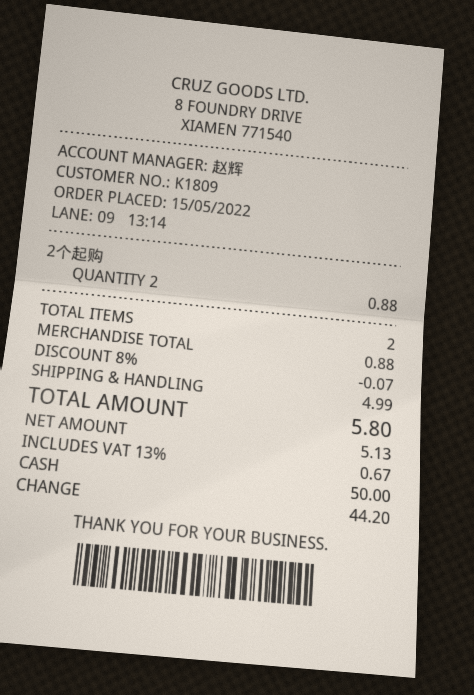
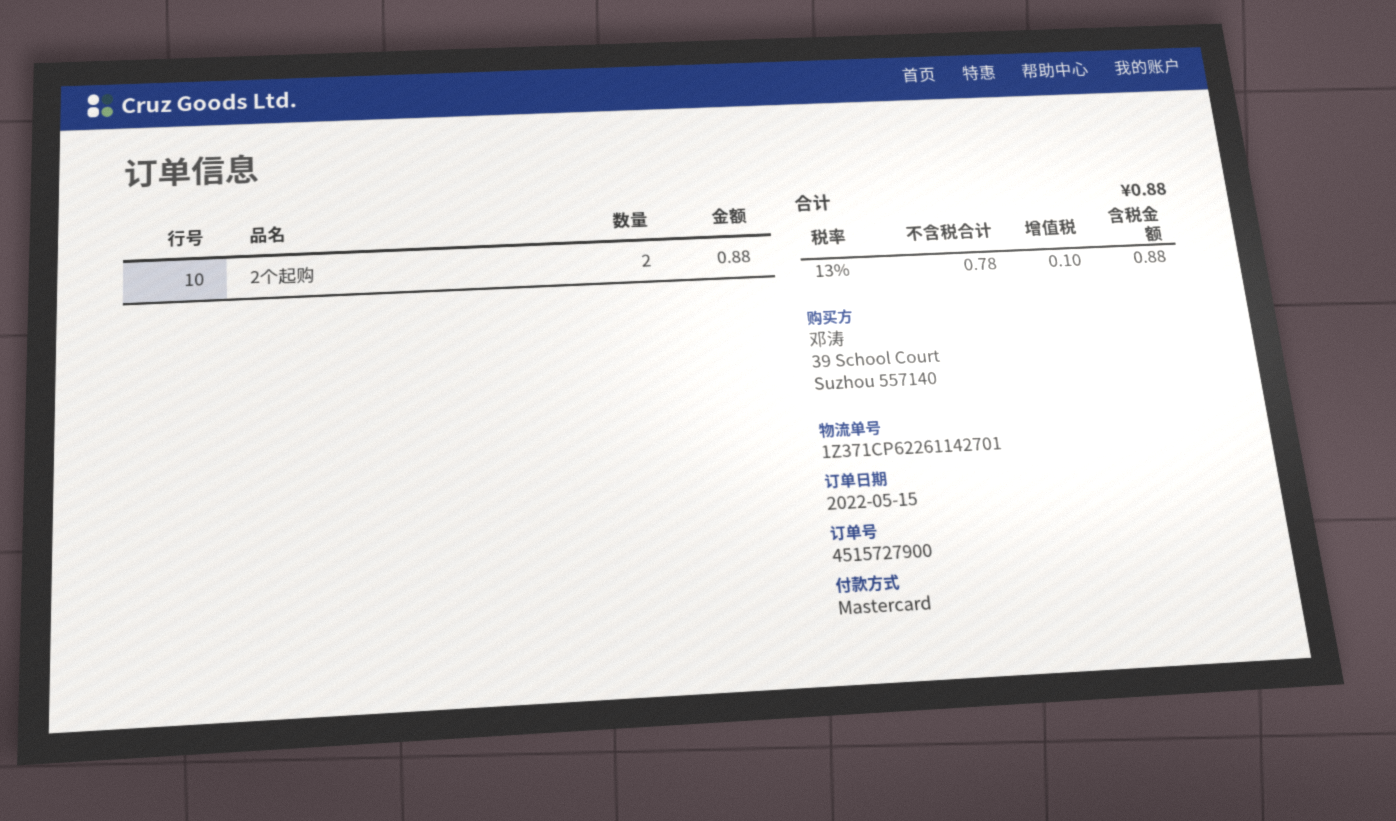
payment method: cash -> Mastercard
discount: 8% = 0.07 -> none
shipping: 4.99 -> none
net: 5.13 -> 0.78
tax: 13% = 0.67 -> 13% = 0.10
total: 5.80 -> 0.88

